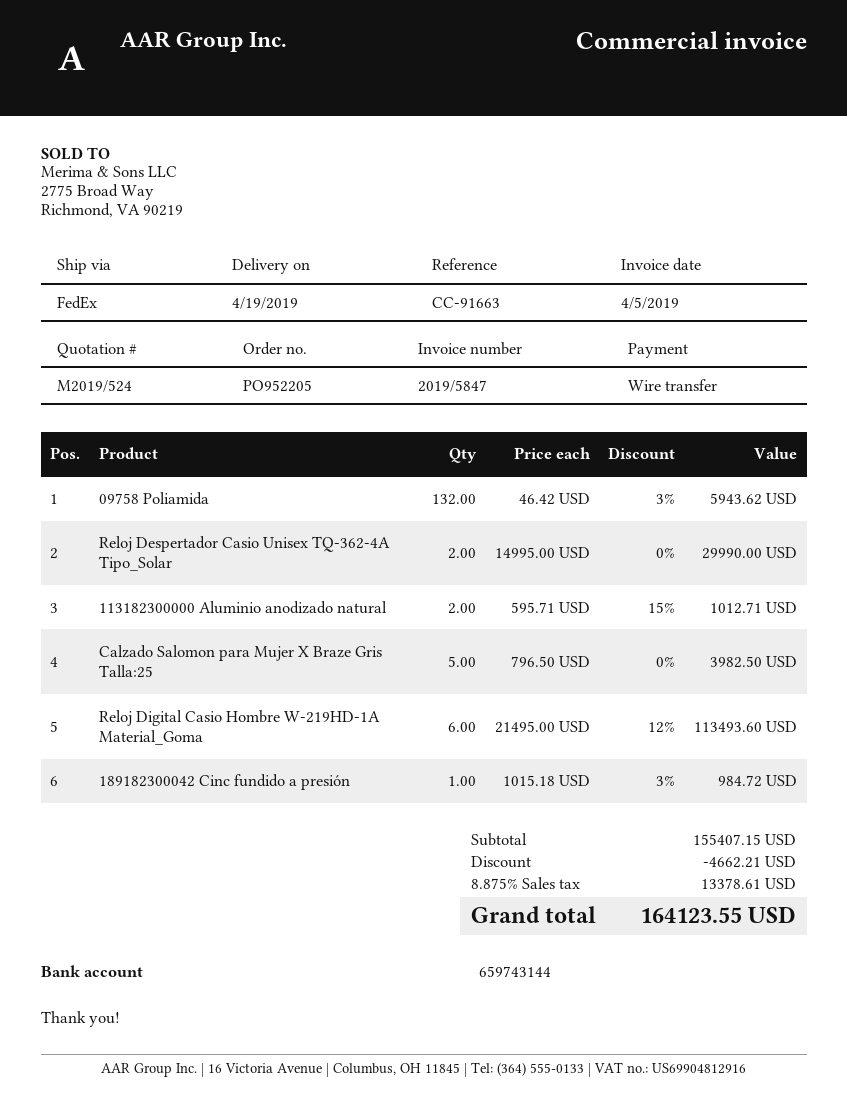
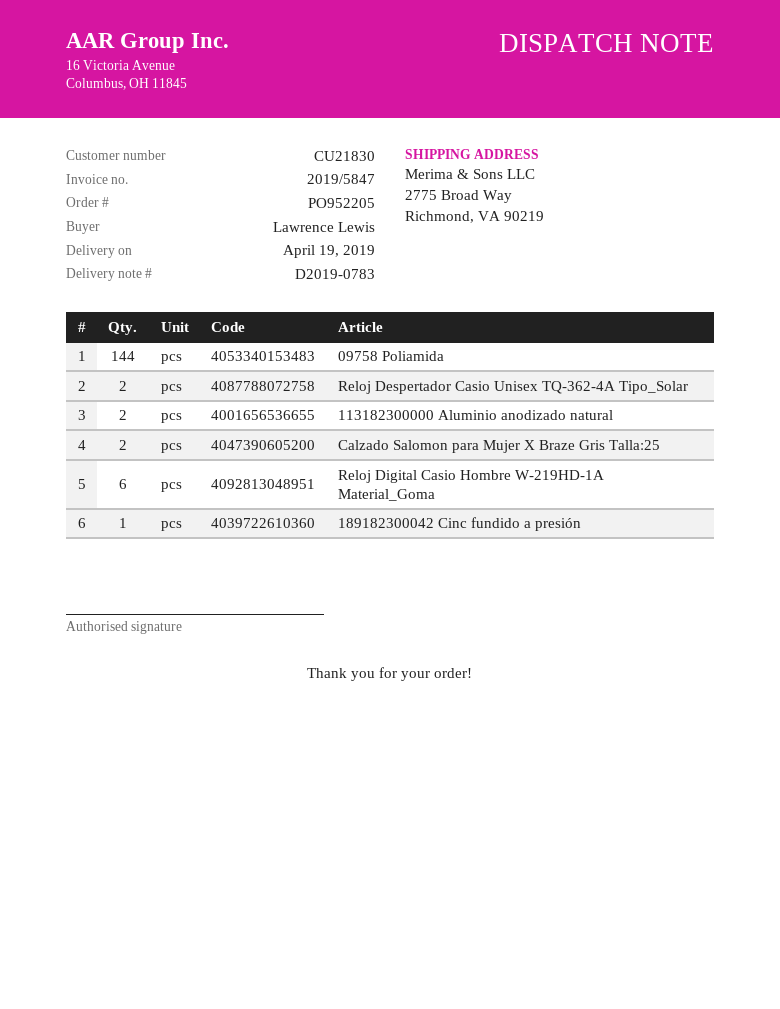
09758 Poliamida: 132 -> 144
Calzado Salomon para Mujer X Braze Gris Talla:25: 5 -> 2

